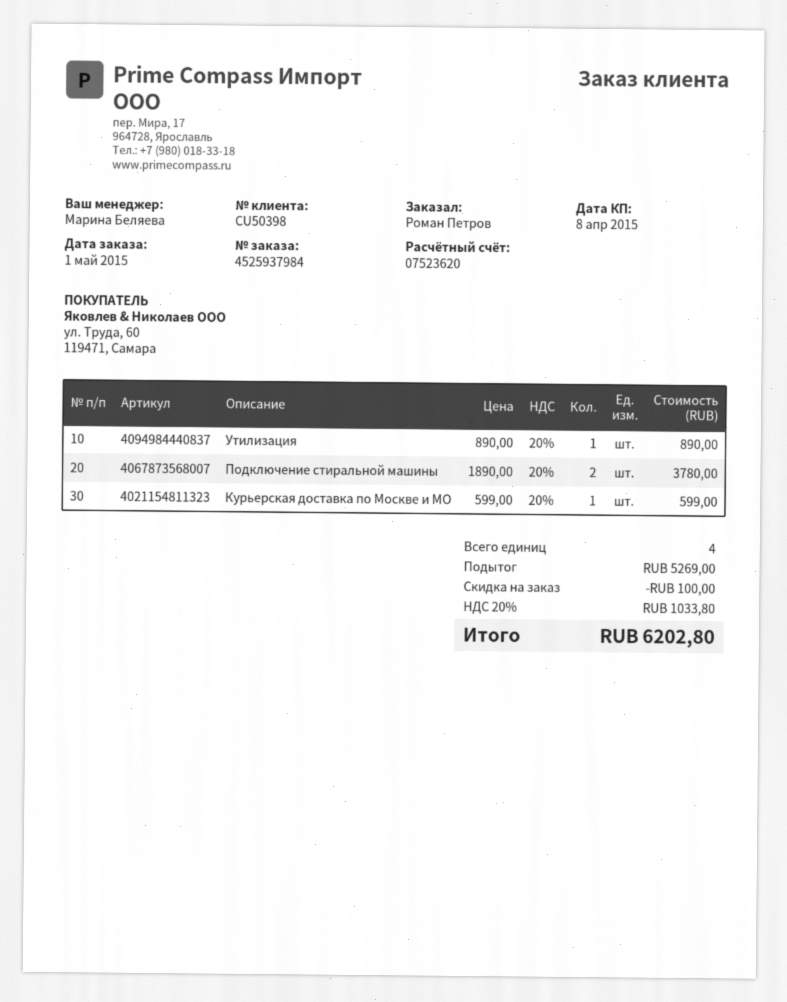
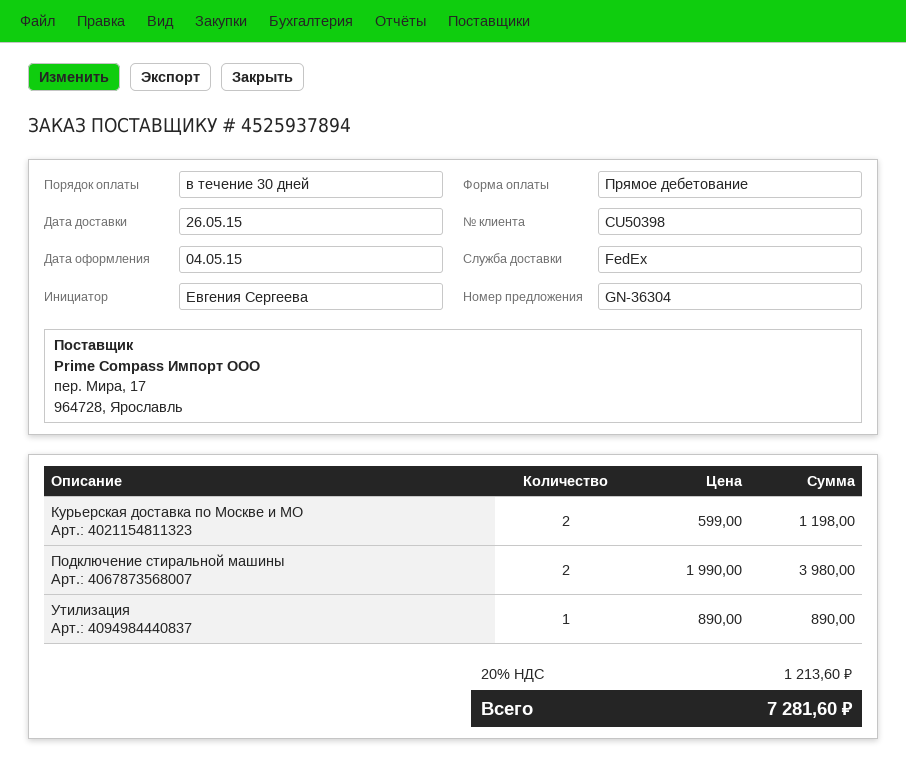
order number: 4525937984 -> 4525937894
order date: 2015-05-01 -> 2015-05-04
ordered by: Роман Петров -> Евгения Сергеева
Подключение стиральной машины: 2 x 1890.00 = 3780.00 -> 2 x 1990.00 = 3980.00
Курьерская доставка по Москве и МО: 1 x 599.00 = 599.00 -> 2 x 599.00 = 1198.00
discount: 100.00 -> none
tax: 20% = 1033.80 -> 20% = 1213.60
total: 6202.80 -> 7281.60

